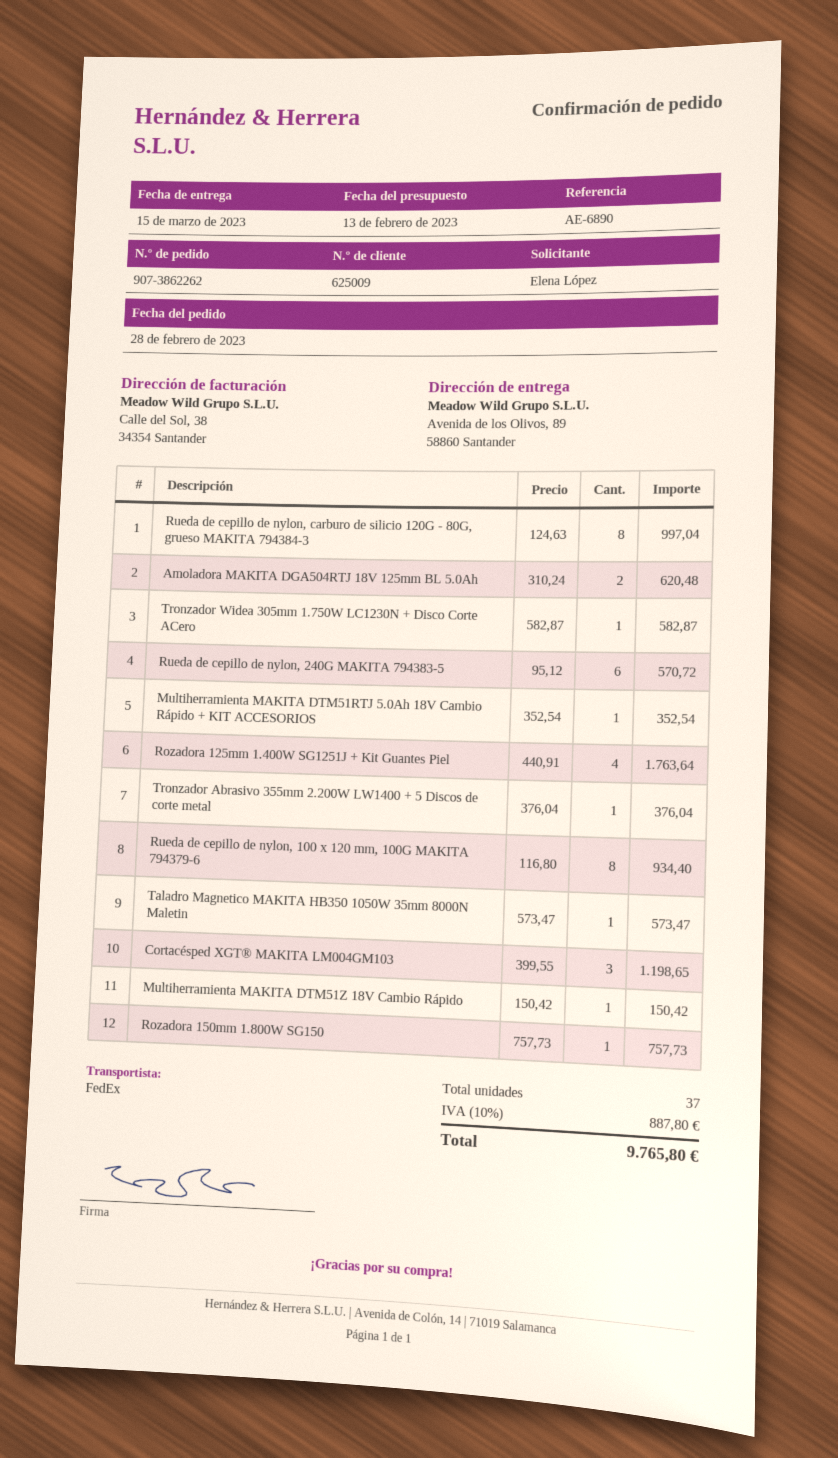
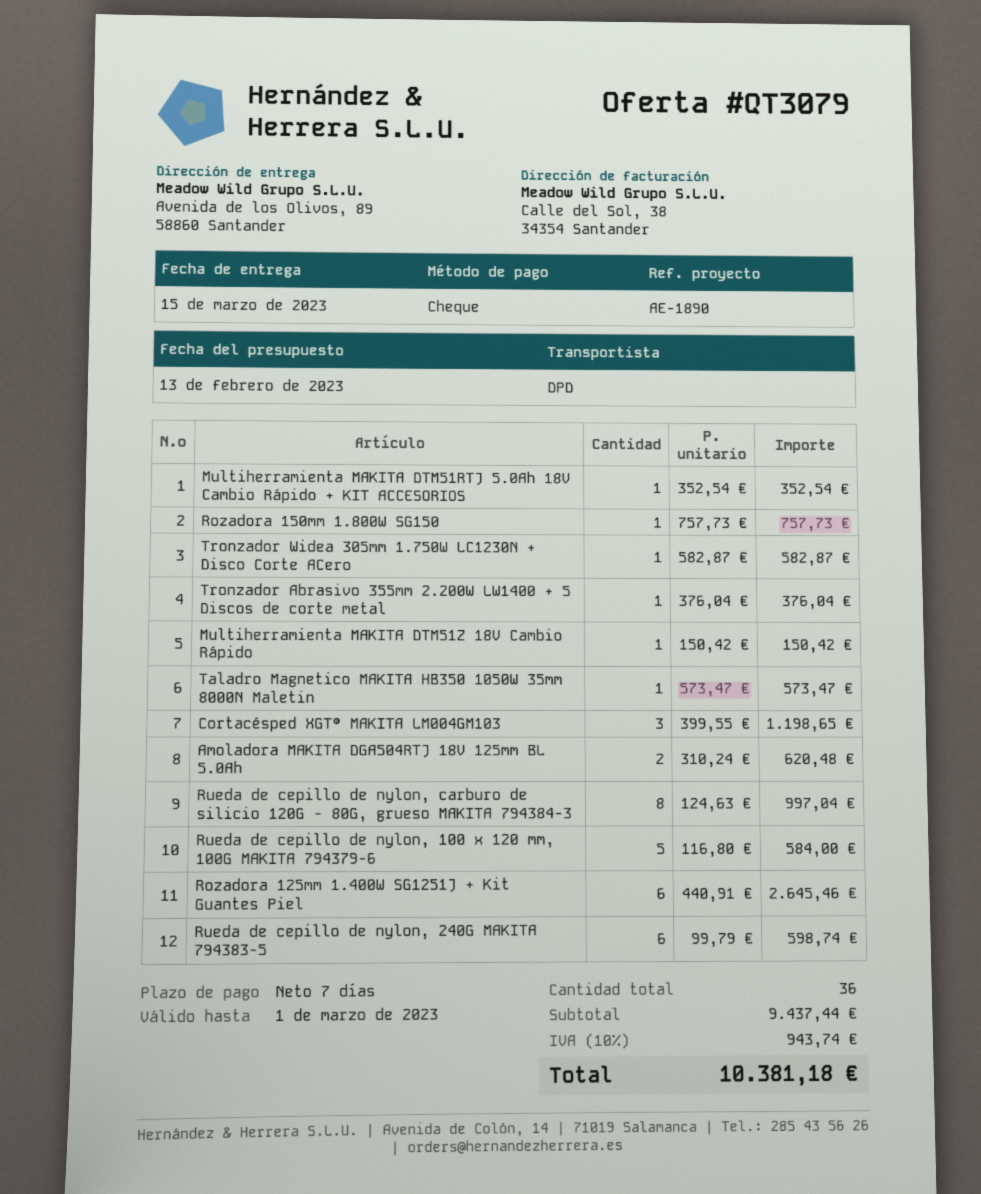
reference: AE-6890 -> AE-1890
shipping method: FedEx -> DPD
Rueda de cepillo de nylon, 240G MAKITA 794383-5: 6 x 95.12 = 570.72 -> 6 x 99.79 = 598.74
Rozadora 125mm 1.400W SG1251J + Kit Guantes Piel: 4 x 440.91 = 1763.64 -> 6 x 440.91 = 2645.46
Rueda de cepillo de nylon, 100 x 120 mm, 100G MAKITA 794379-6: 8 x 116.80 = 934.40 -> 5 x 116.80 = 584.00
total quantity: 37 -> 36
tax: 10% = 887.80 -> 10% = 943.74
total: 9765.80 -> 10381.18

